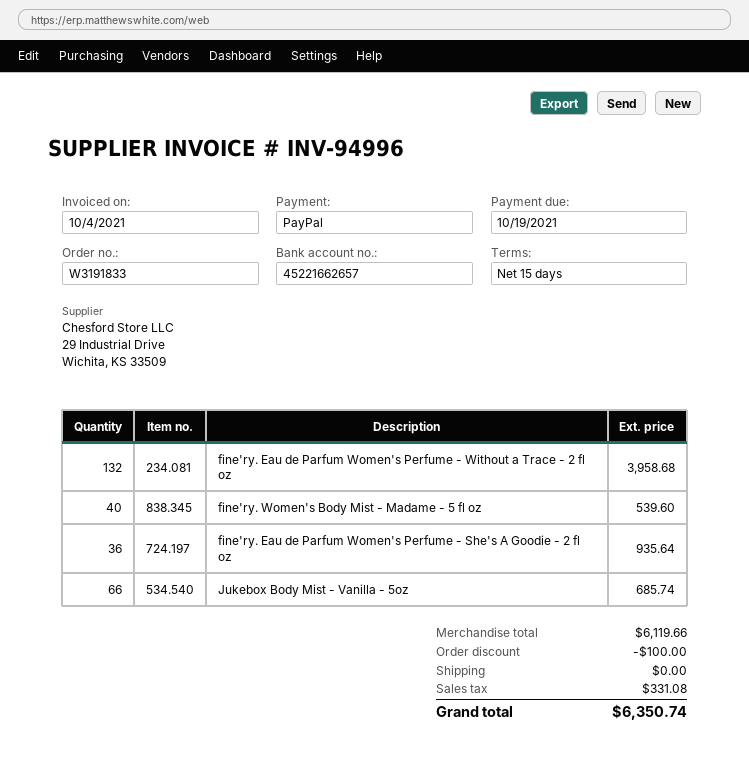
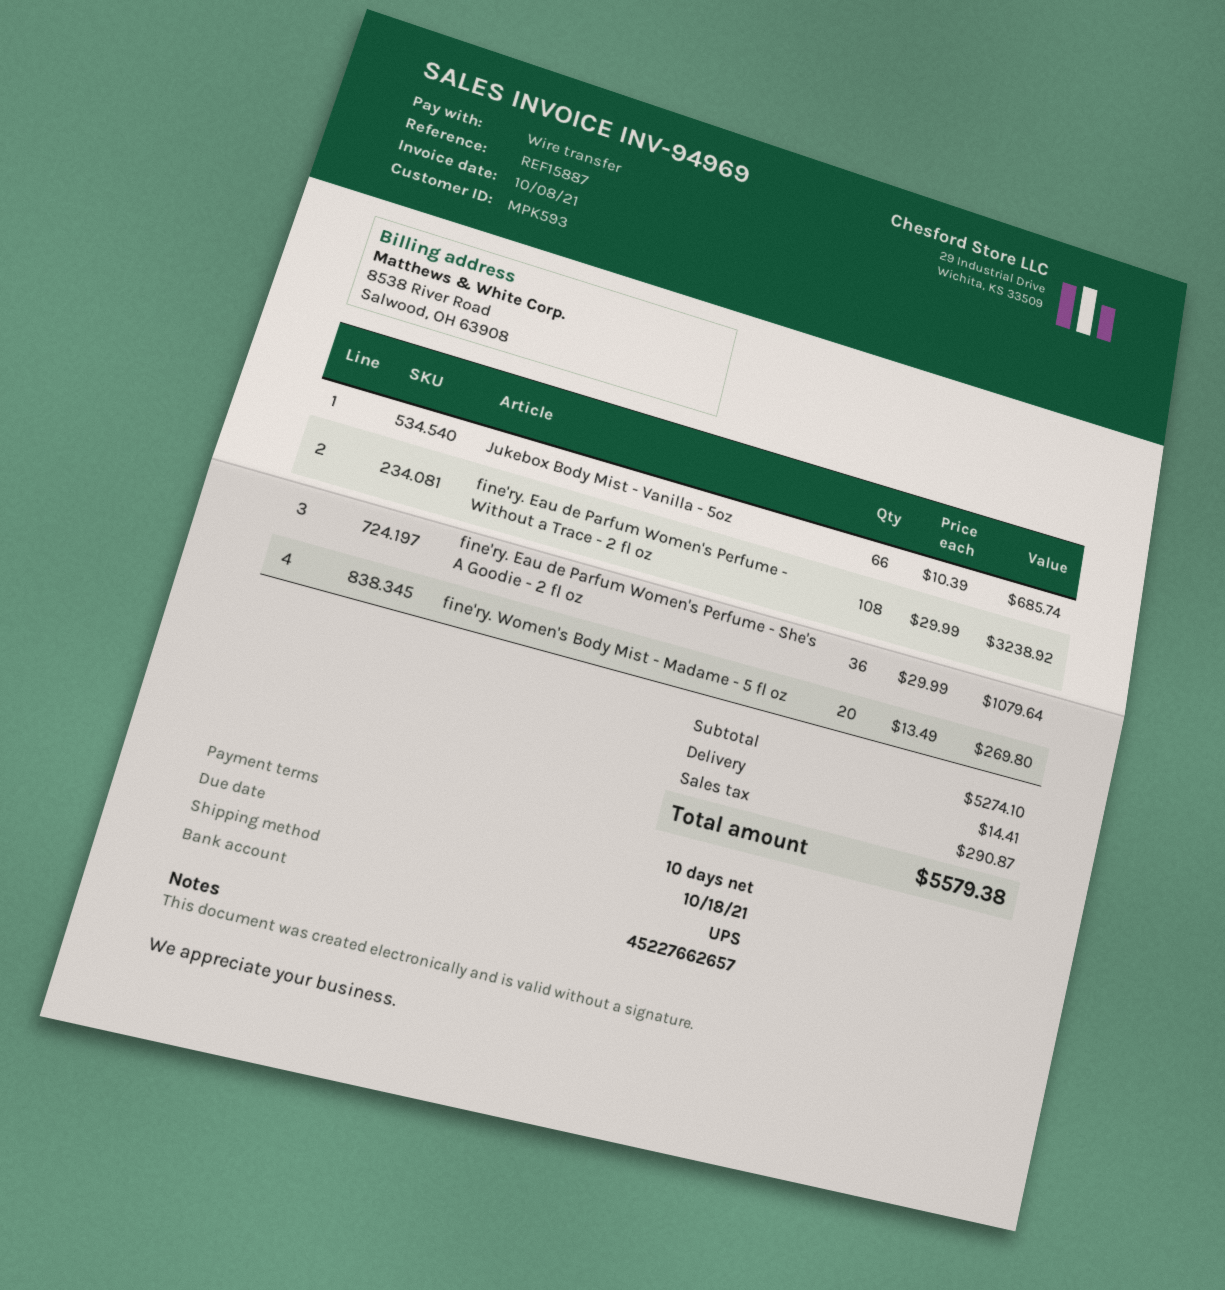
invoice number: INV-94996 -> INV-94969
invoice date: 2021-10-04 -> 2021-10-08
payment terms: 15 days -> 10 days
due date: 2021-10-19 -> 2021-10-18
payment method: PayPal -> bank transfer
bank account: 45221662657 -> 45227662657
fine'ry. Eau de Parfum Women's Perfume - Without a Trace - 2 fl oz: 132 for 3958.68 -> 108 for 3238.92
fine'ry. Women's Body Mist - Madame - 5 fl oz: 40 for 539.60 -> 20 for 269.80
fine'ry. Eau de Parfum Women's Perfume - She's A Goodie - 2 fl oz: 36 for 935.64 -> 36 for 1079.64
subtotal: 6119.66 -> 5274.10
discount: 100.00 -> none
shipping: 0.00 -> 14.41
tax: 331.08 -> 290.87
total: 6350.74 -> 5579.38

